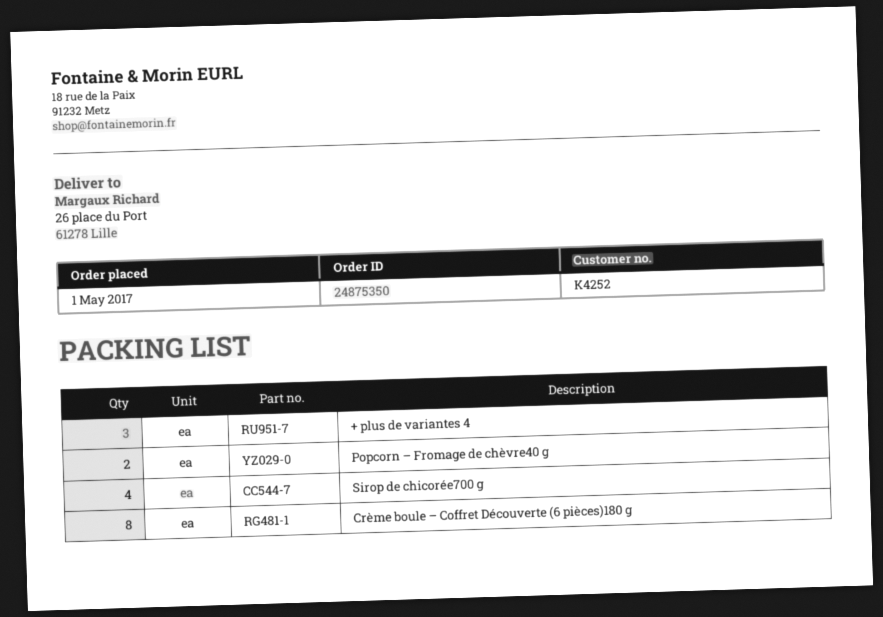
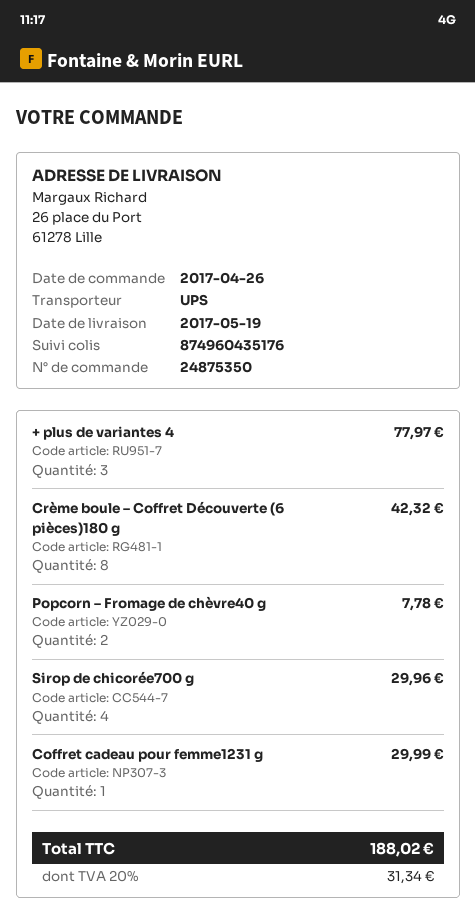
order date: 2017-05-01 -> 2017-04-26
Coffret cadeau pour femme1231 g: none -> 1

